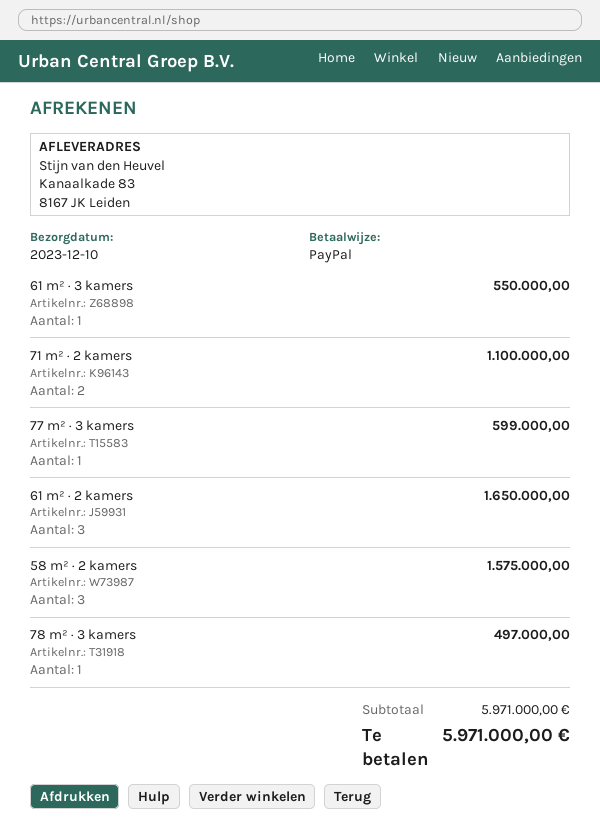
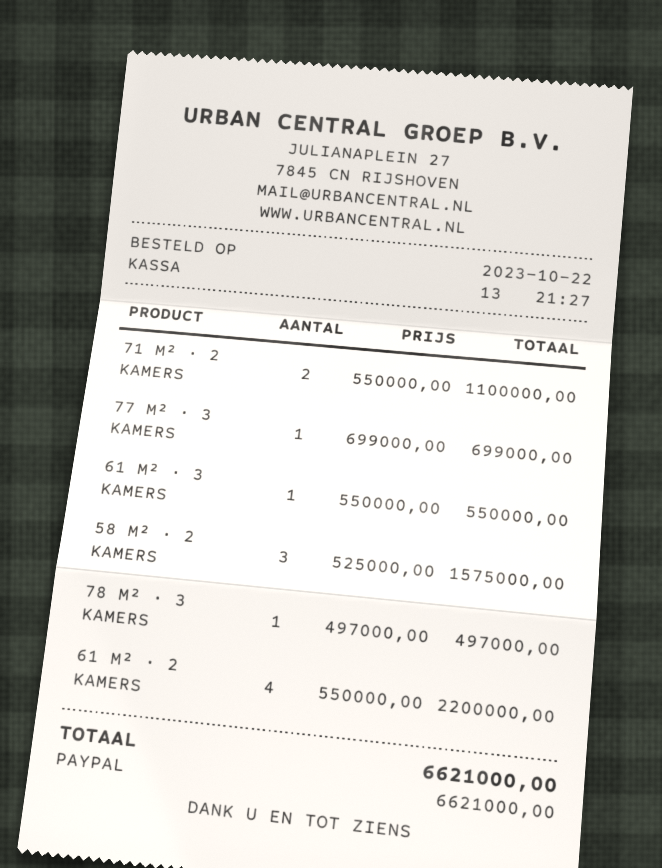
77 m² · 3 kamers: 1 for 599000.00 -> 1 for 699000.00
61 m² · 2 kamers: 3 for 1650000.00 -> 4 for 2200000.00
total: 5971000.00 -> 6621000.00

